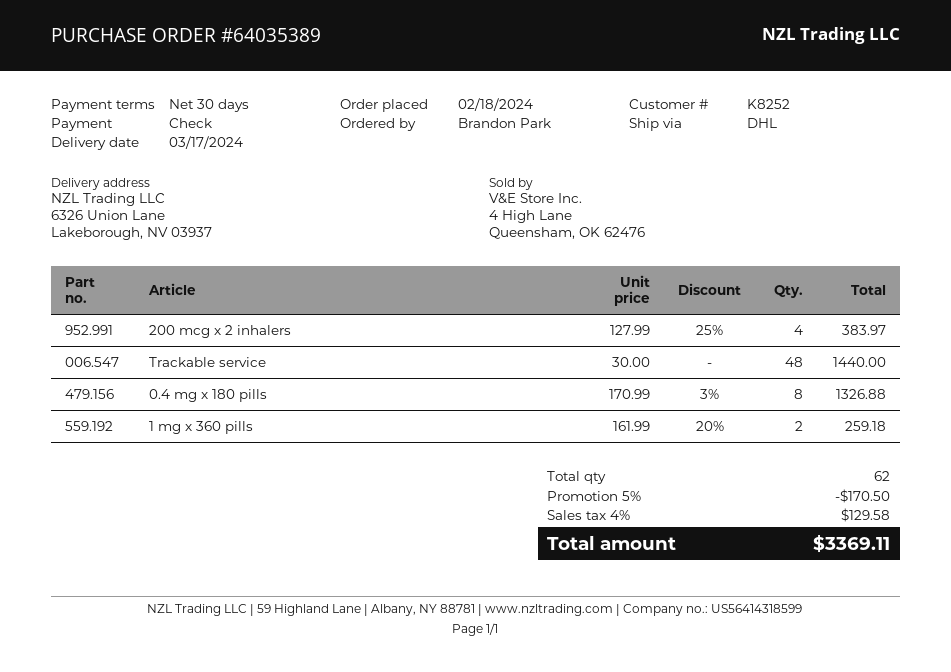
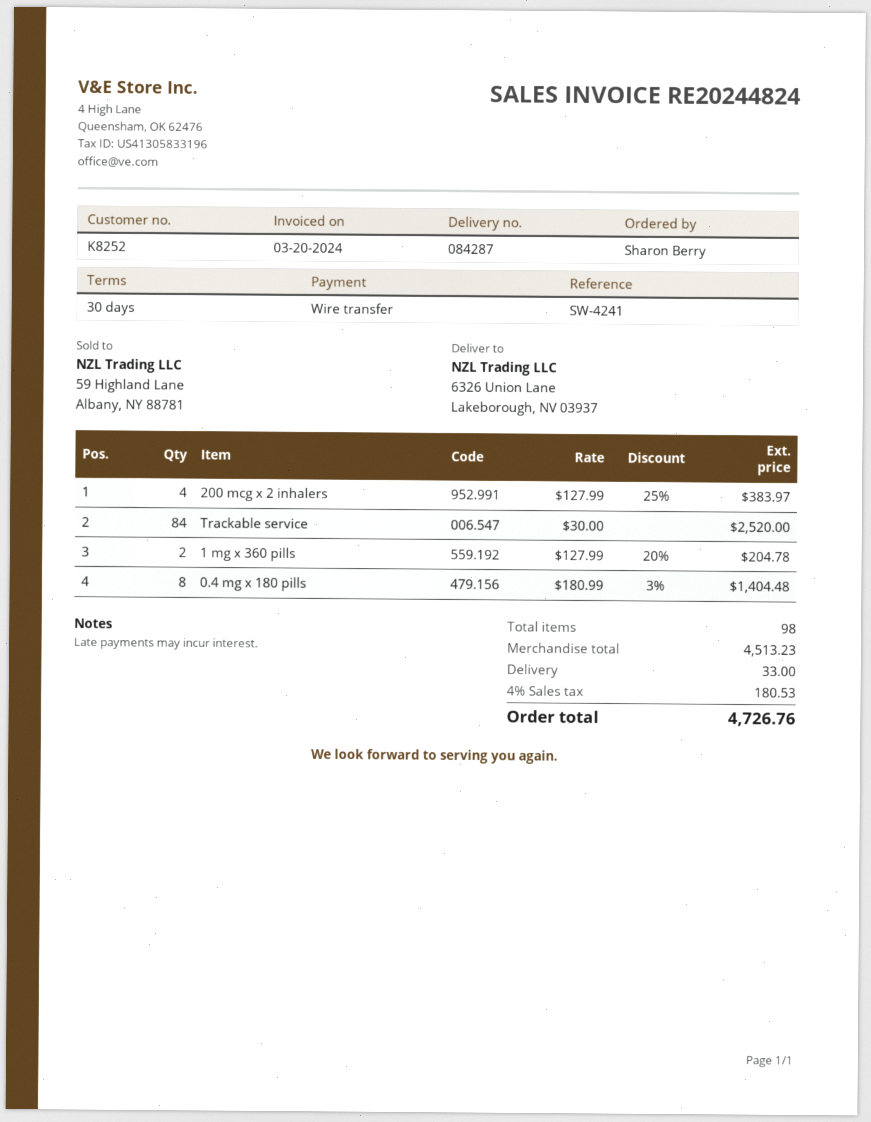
ordered by: Brandon Park -> Sharon Berry
payment method: cheque -> bank transfer
Trackable service: 48 x 30.00 = 1440.00 -> 84 x 30.00 = 2520.00
0.4 mg x 180 pills: 8 x 170.99 - 3% = 1326.88 -> 8 x 180.99 - 3% = 1404.48
1 mg x 360 pills: 2 x 161.99 - 20% = 259.18 -> 2 x 127.99 - 20% = 204.78
total quantity: 62 -> 98
discount: 5% = 170.50 -> none
shipping: none -> 33.00
tax: 4% = 129.58 -> 4% = 180.53
total: 3369.11 -> 4726.76

